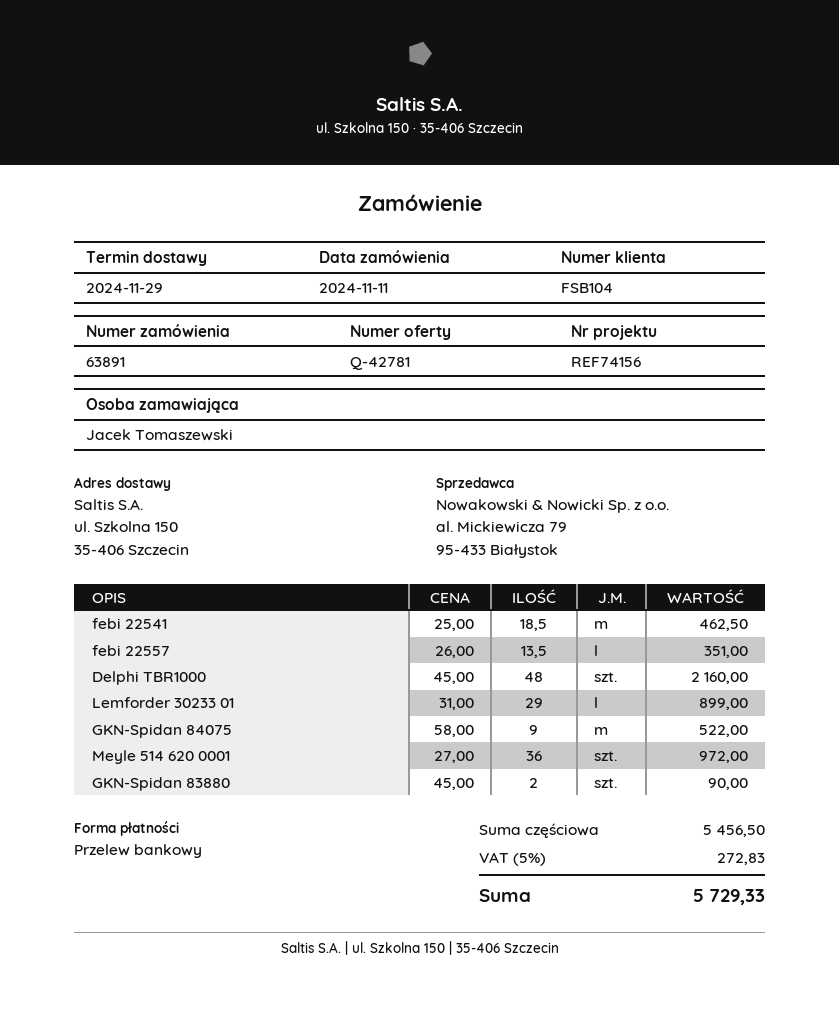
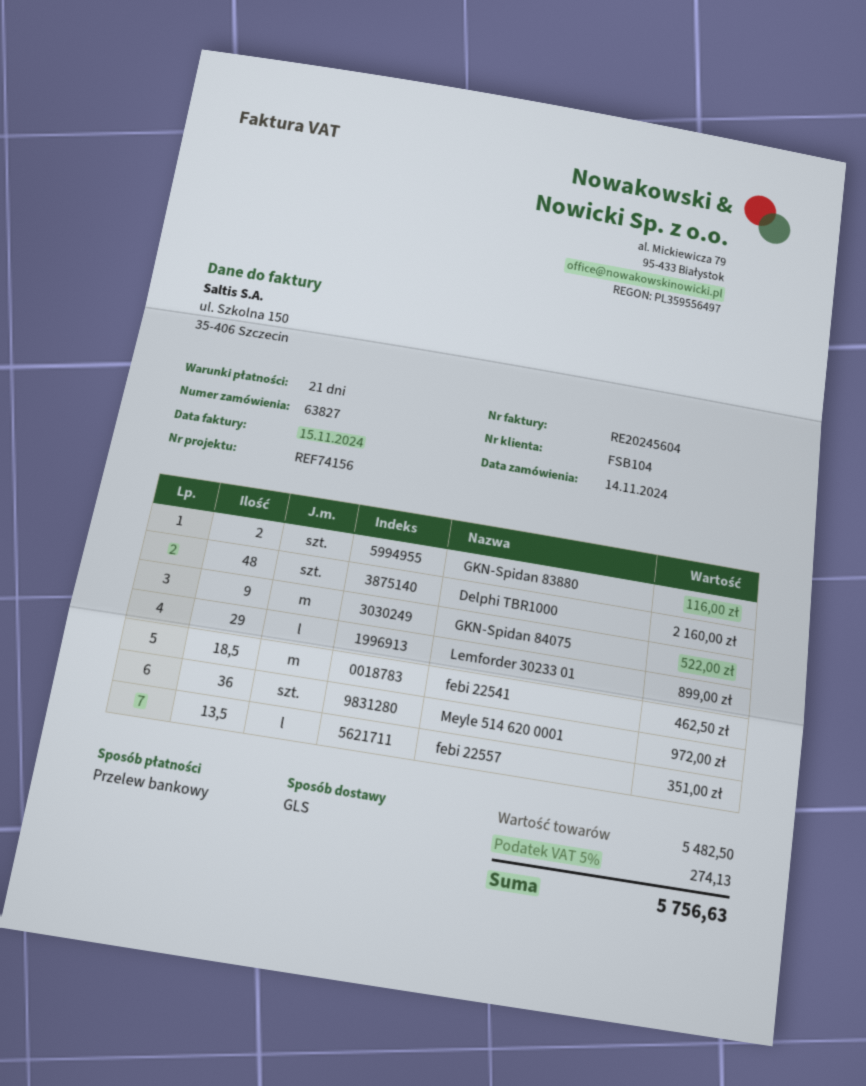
order number: 63891 -> 63827
order date: 2024-11-11 -> 2024-11-14
GKN-Spidan 83880: 2 for 90.00 -> 2 for 116.00
subtotal: 5456.50 -> 5482.50
tax: 5% = 272.83 -> 5% = 274.13
total: 5729.33 -> 5756.63

